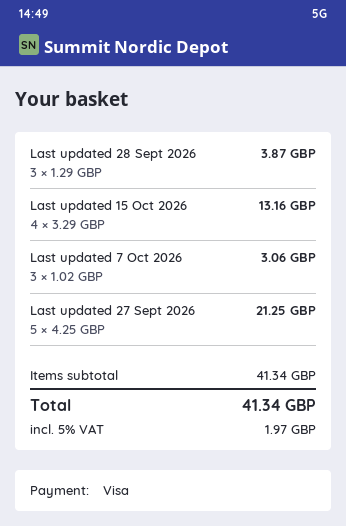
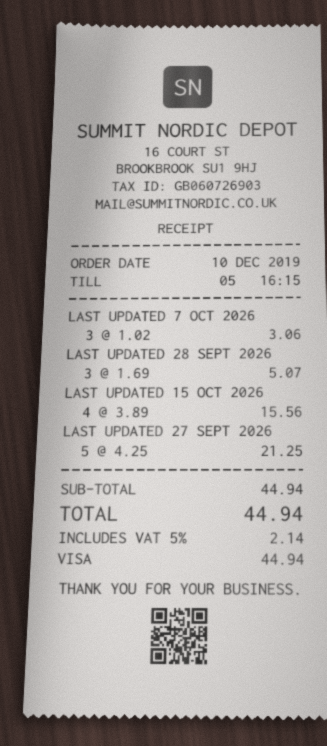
Last updated 28 Sept 2026: 3 x 1.29 = 3.87 -> 3 x 1.69 = 5.07
Last updated 15 Oct 2026: 4 x 3.29 = 13.16 -> 4 x 3.89 = 15.56
subtotal: 41.34 -> 44.94
tax: 5% = 1.97 -> 5% = 2.14
total: 41.34 -> 44.94

